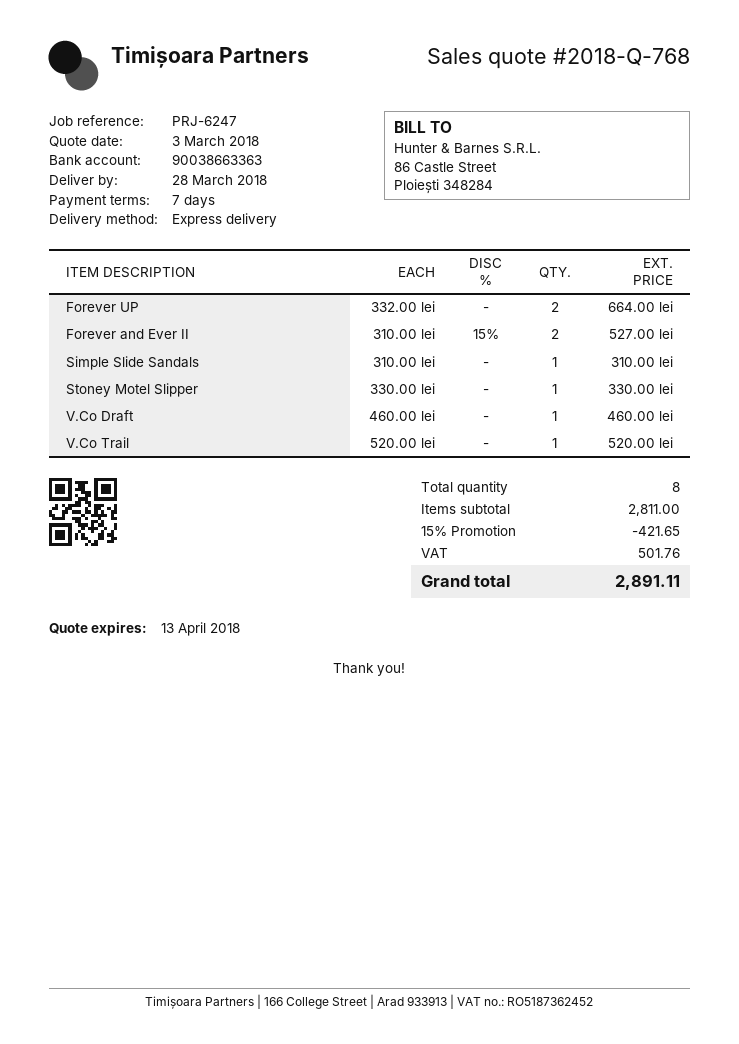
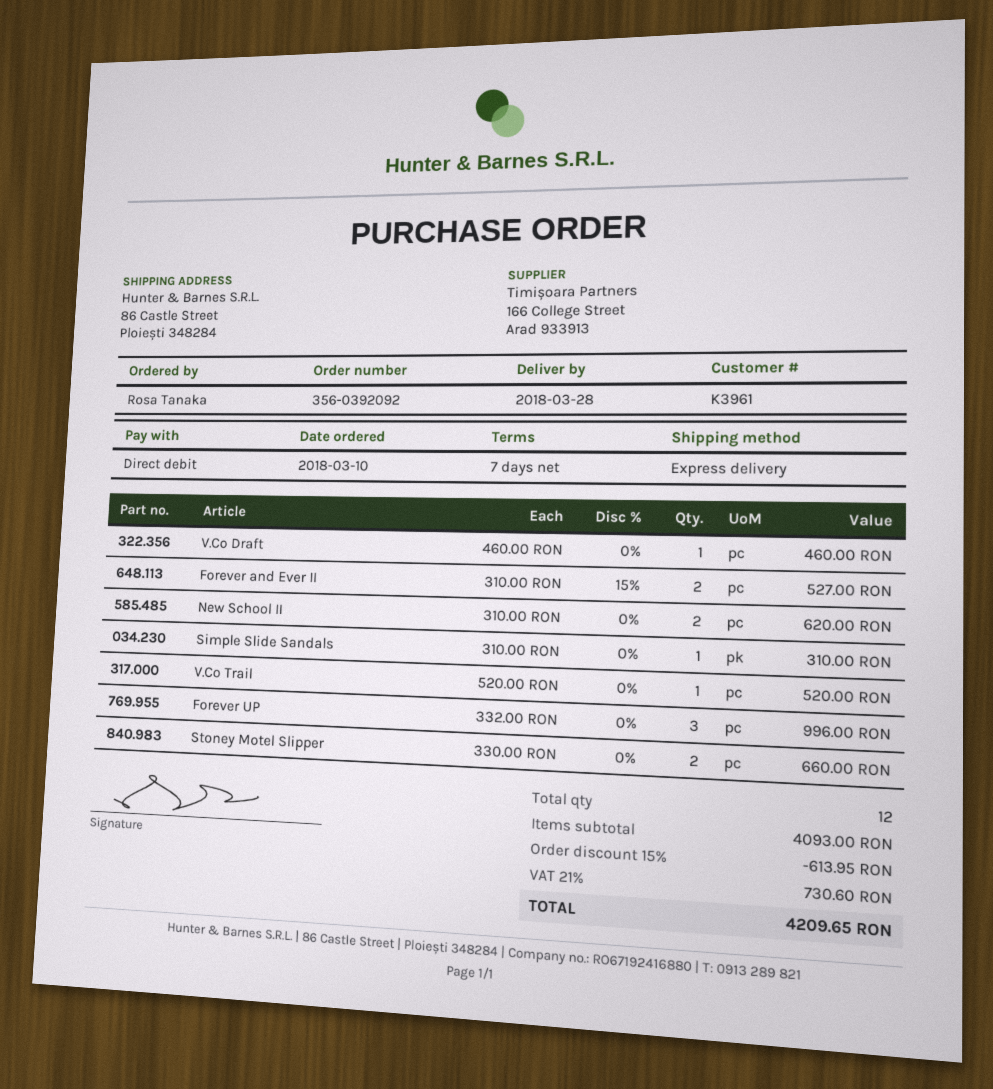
Forever UP: 2 x 332.00 = 664.00 -> 3 x 332.00 = 996.00
Stoney Motel Slipper: 1 x 330.00 = 330.00 -> 2 x 330.00 = 660.00
New School II: none -> 2 x 310.00 = 620.00
total quantity: 8 -> 12
subtotal: 2811.00 -> 4093.00
discount: 15% = 421.65 -> 15% = 613.95
tax: 501.76 -> 730.60
total: 2891.11 -> 4209.65

